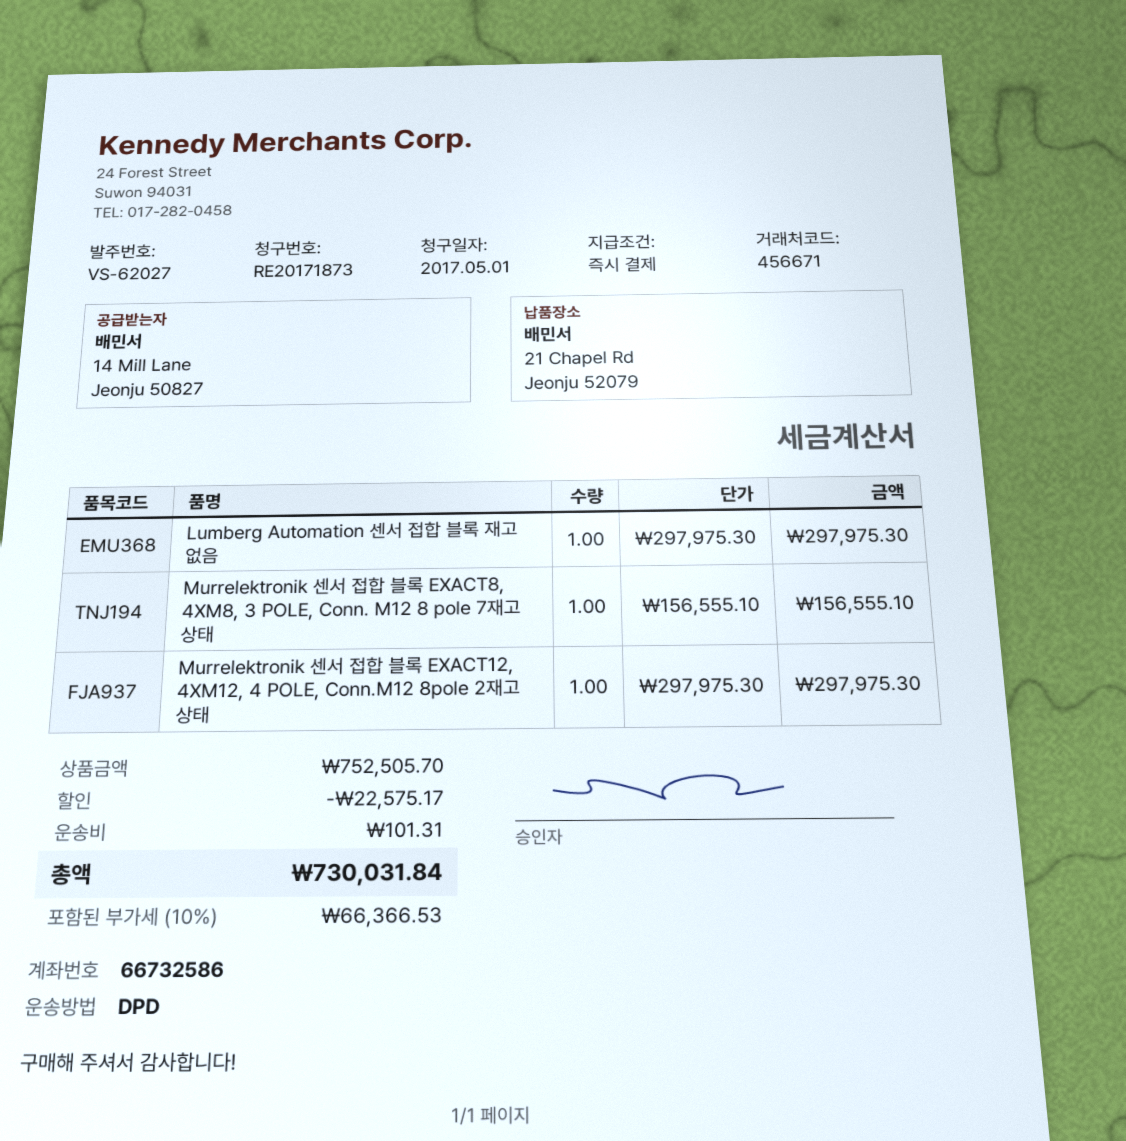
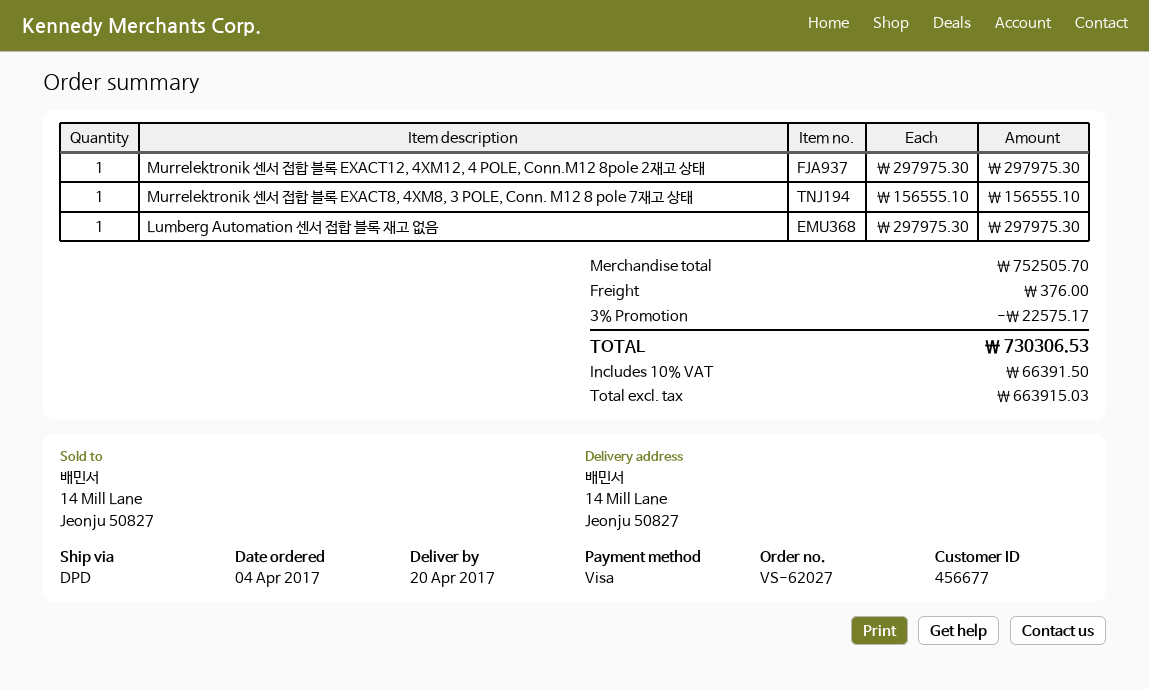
customer number: 456671 -> 456677
ship to: 21 Chapel Rd, Jeonju 52079 -> 14 Mill Lane, Jeonju 50827
shipping: 101.31 -> 376.00
tax: 10% = 66366.53 -> 10% = 66391.50
total: 730031.84 -> 730306.53

